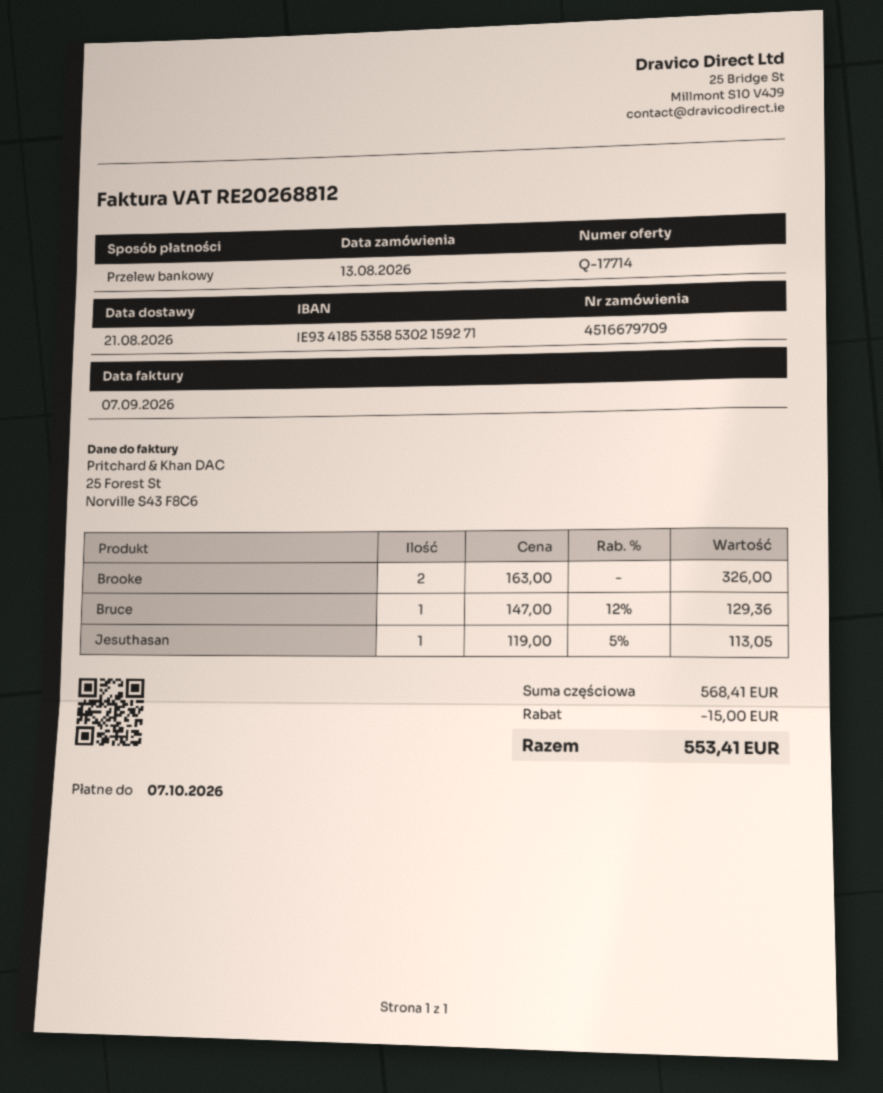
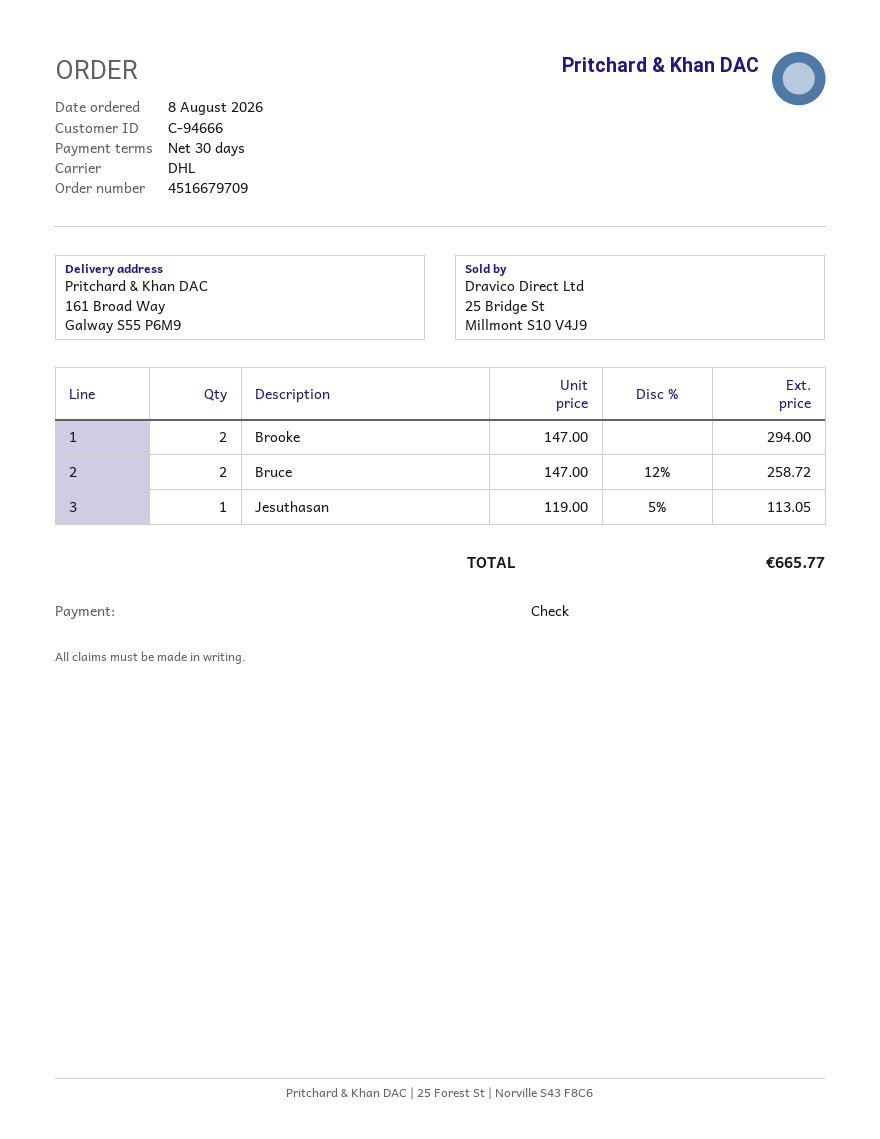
order date: 2026-08-13 -> 2026-08-08
payment method: bank transfer -> cheque
Brooke: 2 x 163.00 = 326.00 -> 2 x 147.00 = 294.00
Bruce: 1 x 147.00 - 12% = 129.36 -> 2 x 147.00 - 12% = 258.72
discount: 15.00 -> none
total: 553.41 -> 665.77

